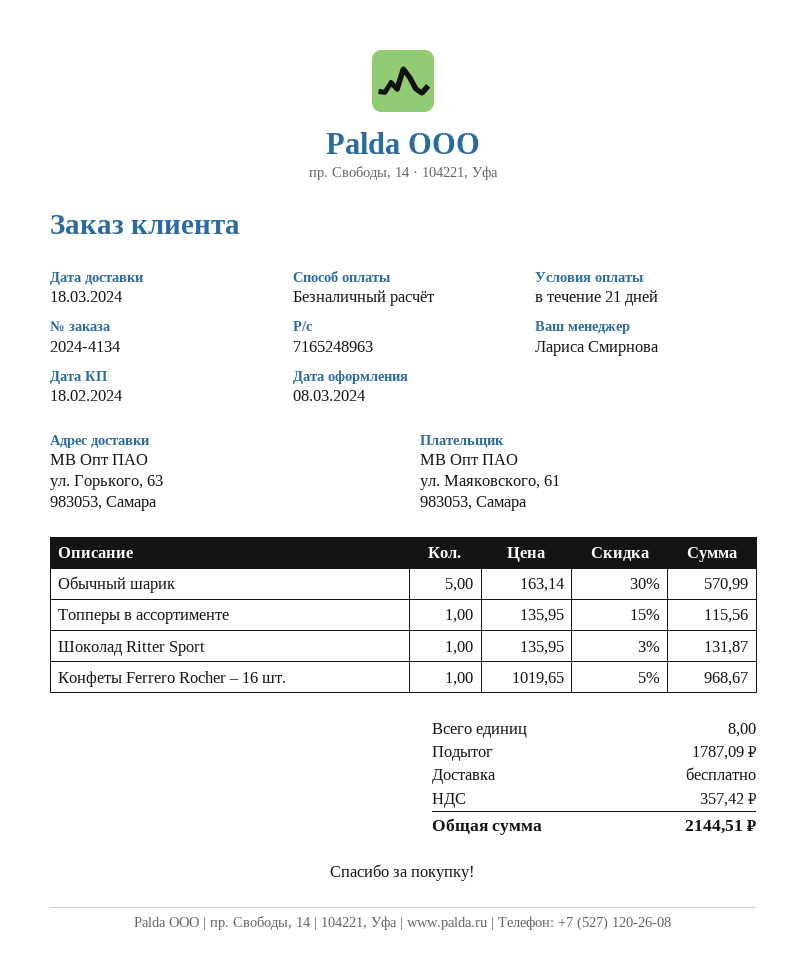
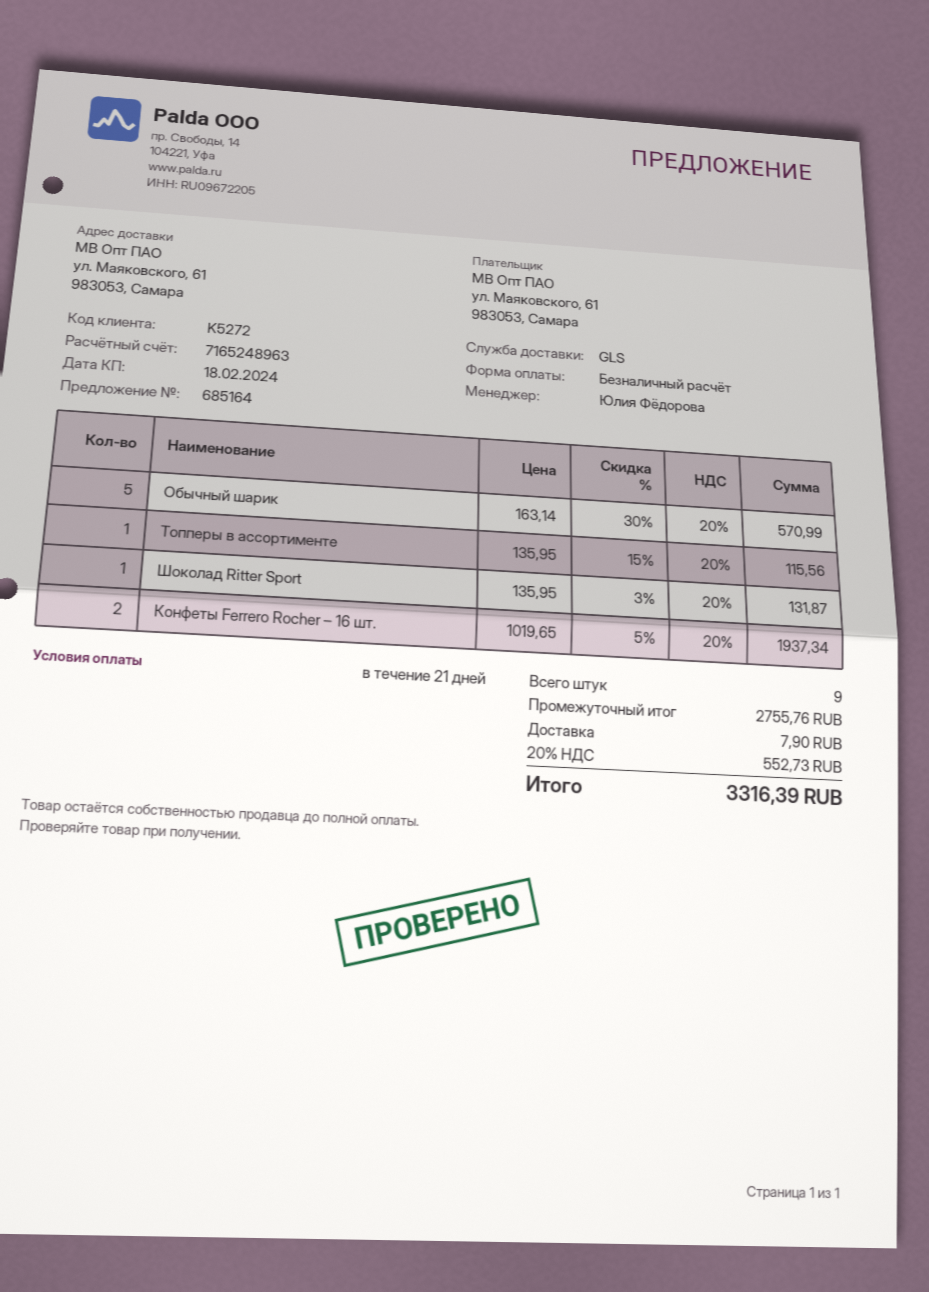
sales rep: Лариса Смирнова -> Юлия Фёдорова
ship to: ул. Горького, 63, 983053, Самара -> ул. Маяковского, 61, 983053, Самара
Конфеты Ferrero Rocher – 16 шт.: 1 x 1019.65 - 5% = 968.67 -> 2 x 1019.65 - 5% = 1937.34
total quantity: 8 -> 9
subtotal: 1787.09 -> 2755.76
shipping: 0.00 -> 7.90
tax: 357.42 -> 552.73
total: 2144.51 -> 3316.39

